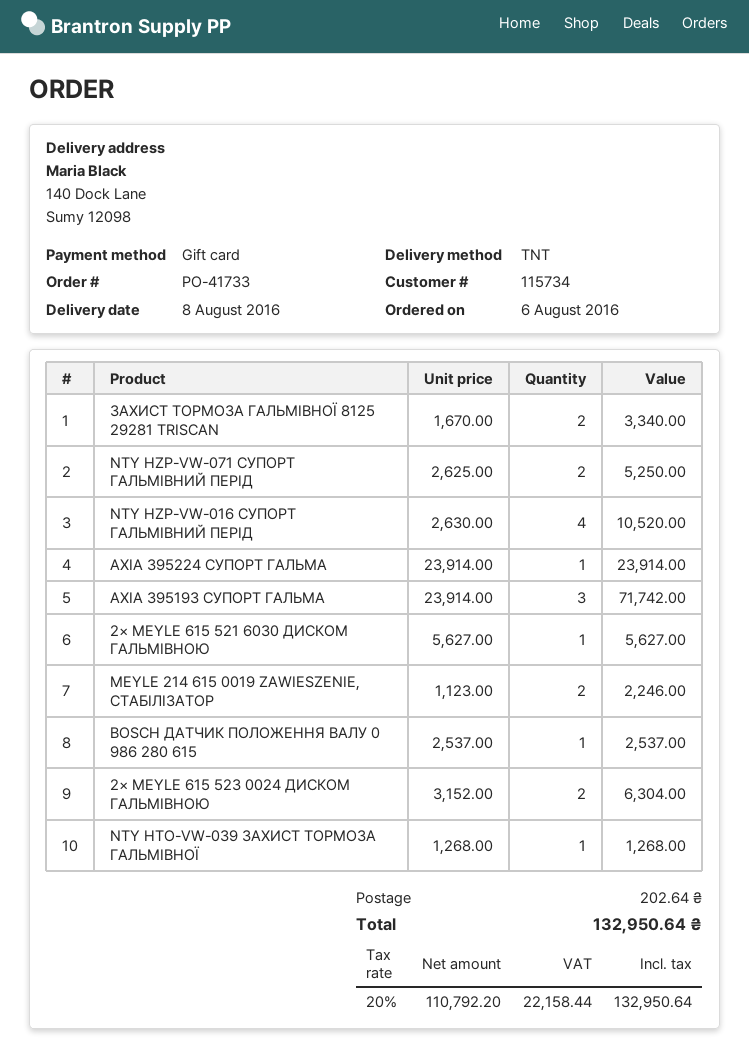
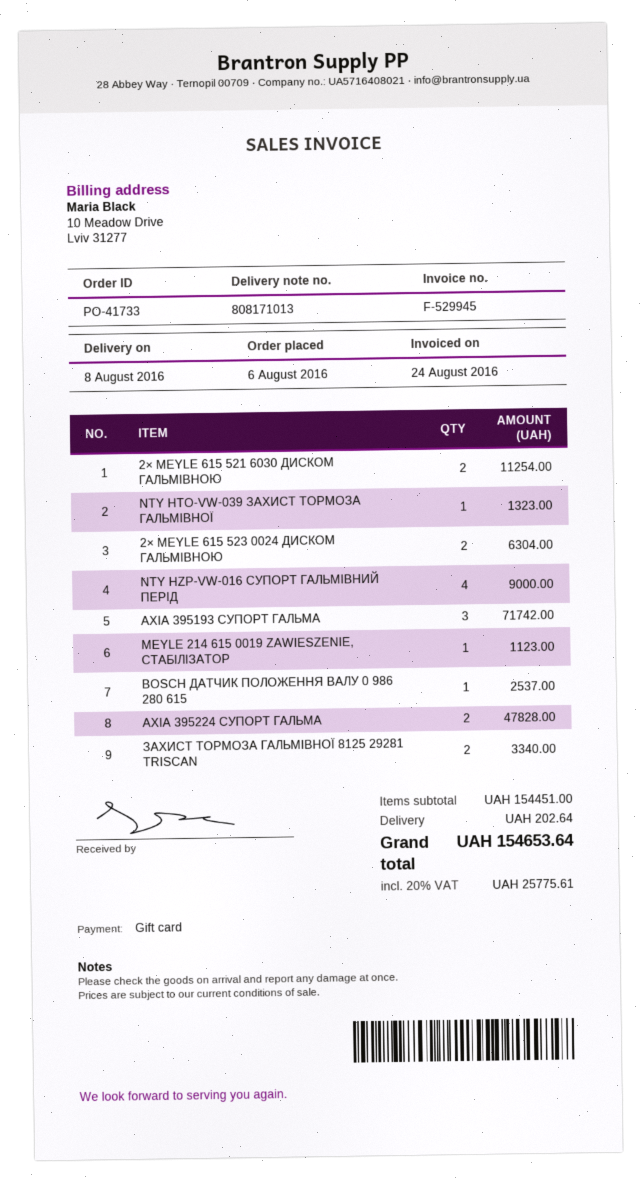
NTY HZP-VW-071 СУПОРТ ГАЛЬМІВНИЙ ПЕРІД: 2 for 5250.00 -> none
NTY HZP-VW-016 СУПОРТ ГАЛЬМІВНИЙ ПЕРІД: 4 for 10520.00 -> 4 for 9000.00
AXIA 395224 СУПОРТ ГАЛЬМА: 1 for 23914.00 -> 2 for 47828.00
2× MEYLE 615 521 6030 ДИСКОМ ГАЛЬМІВНОЮ: 1 for 5627.00 -> 2 for 11254.00
MEYLE 214 615 0019 ZAWIESZENIE, СТАБІЛІЗАТОР: 2 for 2246.00 -> 1 for 1123.00
NTY HTO-VW-039 ЗАХИСТ ТОРМОЗА ГАЛЬМІВНОЇ: 1 for 1268.00 -> 1 for 1323.00
tax: 20% = 22158.44 -> 20% = 25775.61
total: 132950.64 -> 154653.64

